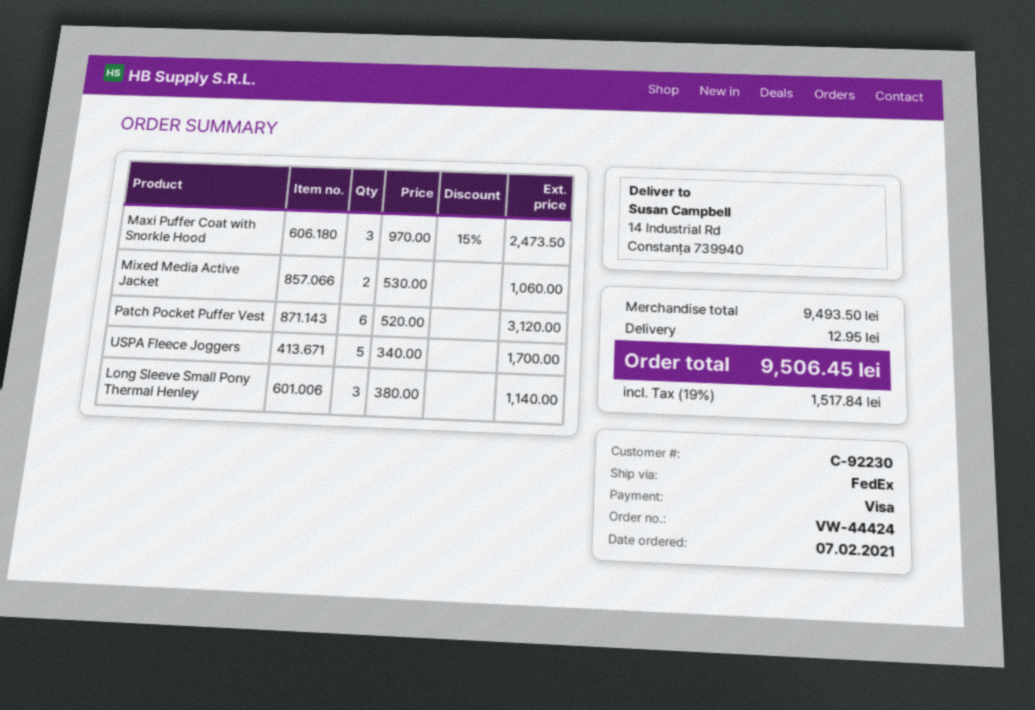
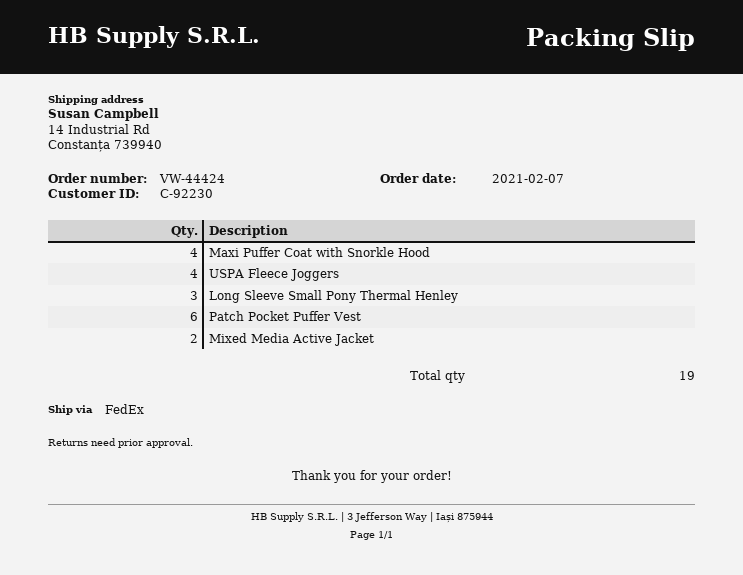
Maxi Puffer Coat with Snorkle Hood: 3 -> 4
USPA Fleece Joggers: 5 -> 4

